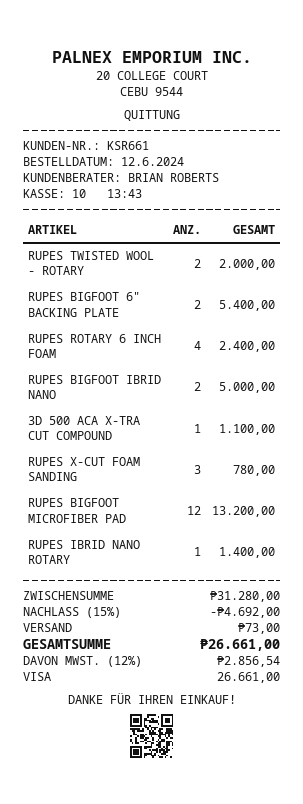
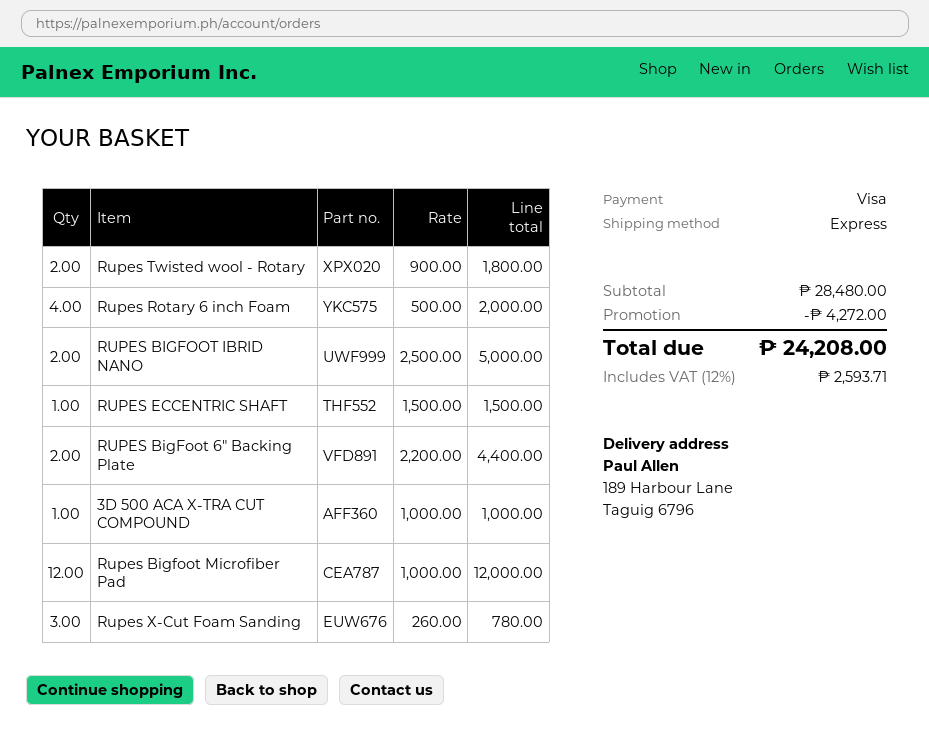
RUPES TWISTED WOOL - ROTARY: 2 for 2000.00 -> 2 for 1800.00
RUPES BIGFOOT 6" BACKING PLATE: 2 for 5400.00 -> 2 for 4400.00
RUPES ROTARY 6 INCH FOAM: 4 for 2400.00 -> 4 for 2000.00
3D 500 ACA X-TRA CUT COMPOUND: 1 for 1100.00 -> 1 for 1000.00
RUPES BIGFOOT MICROFIBER PAD: 12 for 13200.00 -> 12 for 12000.00
RUPES IBRID NANO ROTARY: 1 for 1400.00 -> none
RUPES ECCENTRIC SHAFT: none -> 1 for 1500.00
subtotal: 31280.00 -> 28480.00
discount: 4692.00 -> 4272.00
shipping: 73.00 -> none
tax: 12% = 2856.54 -> 12% = 2593.71
total: 26661.00 -> 24208.00

